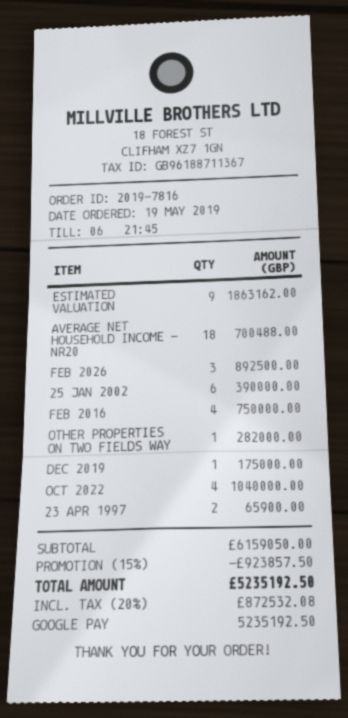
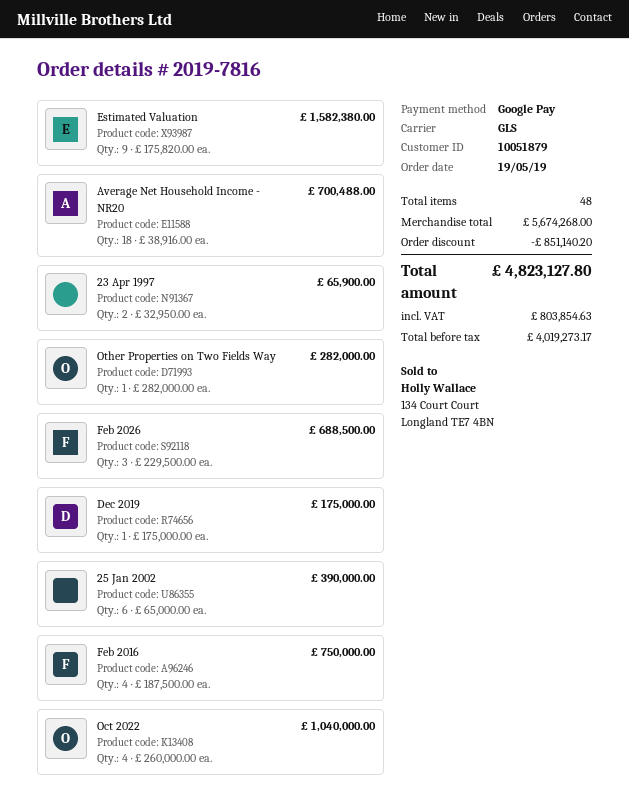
ESTIMATED VALUATION: 9 for 1863162.00 -> 9 for 1582380.00
FEB 2026: 3 for 892500.00 -> 3 for 688500.00
subtotal: 6159050.00 -> 5674268.00
discount: 923857.50 -> 851140.20
tax: 872532.08 -> 803854.63
total: 5235192.50 -> 4823127.80

